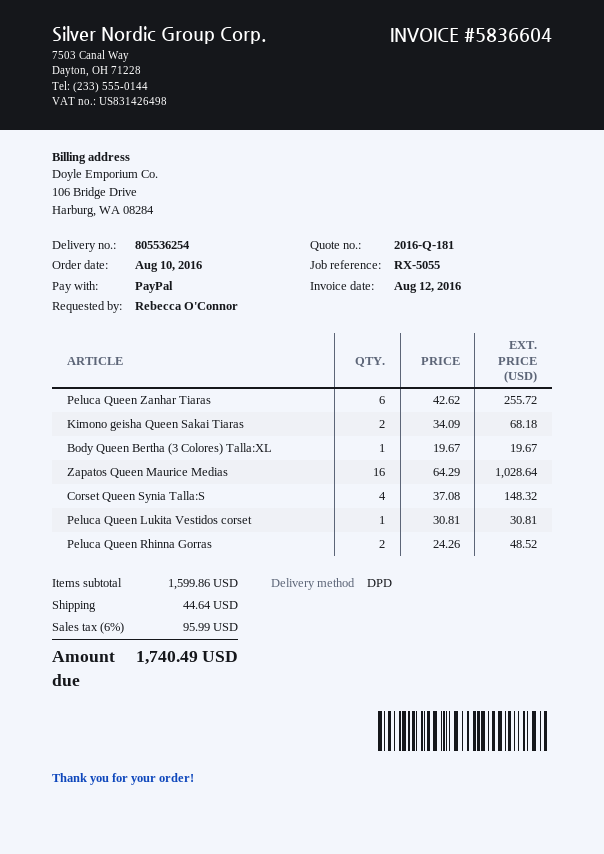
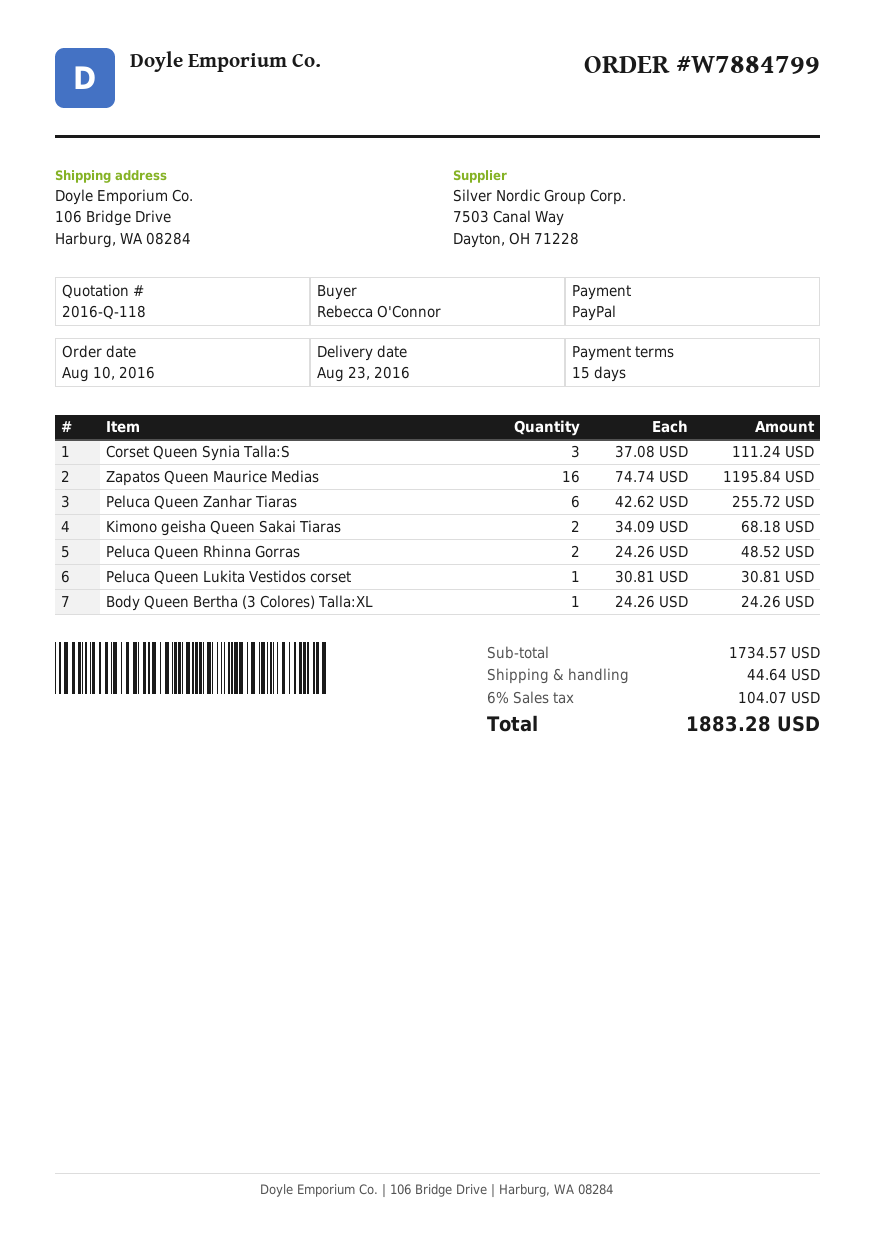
quote number: 2016-Q-181 -> 2016-Q-118
Body Queen Bertha (3 Colores) Talla:XL: 1 x 19.67 = 19.67 -> 1 x 24.26 = 24.26
Zapatos Queen Maurice Medias: 16 x 64.29 = 1028.64 -> 16 x 74.74 = 1195.84
Corset Queen Synia Talla:S: 4 x 37.08 = 148.32 -> 3 x 37.08 = 111.24
subtotal: 1599.86 -> 1734.57
tax: 6% = 95.99 -> 6% = 104.07
total: 1740.49 -> 1883.28

